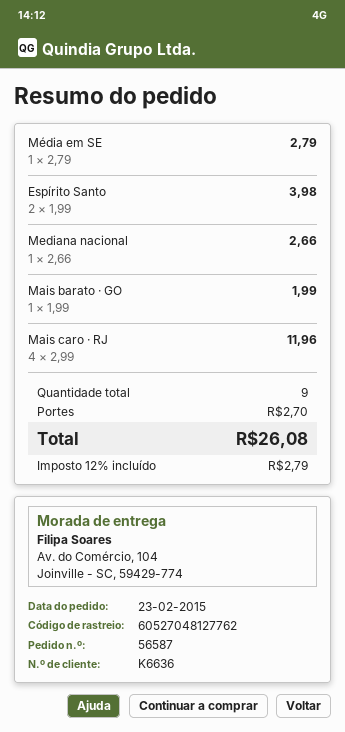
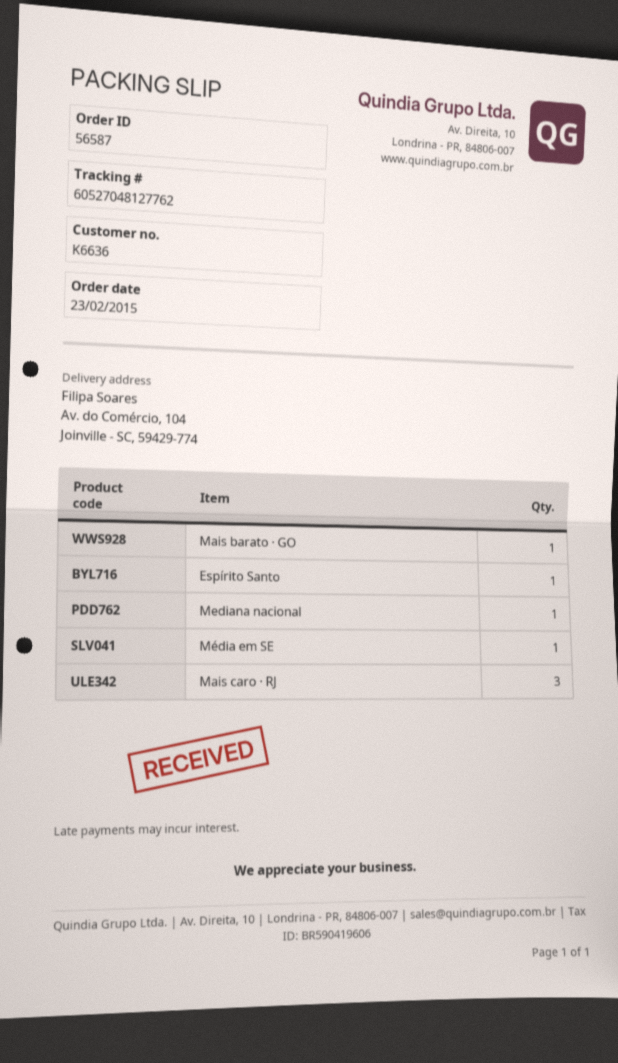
Espírito Santo: 2 -> 1
Mais caro · RJ: 4 -> 3

